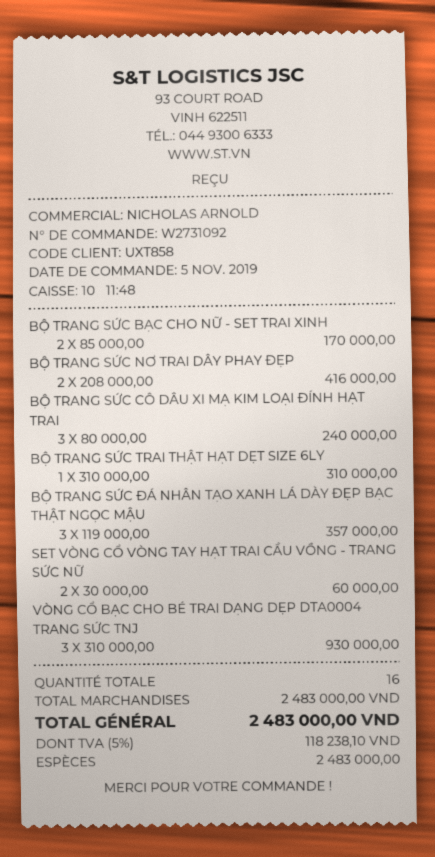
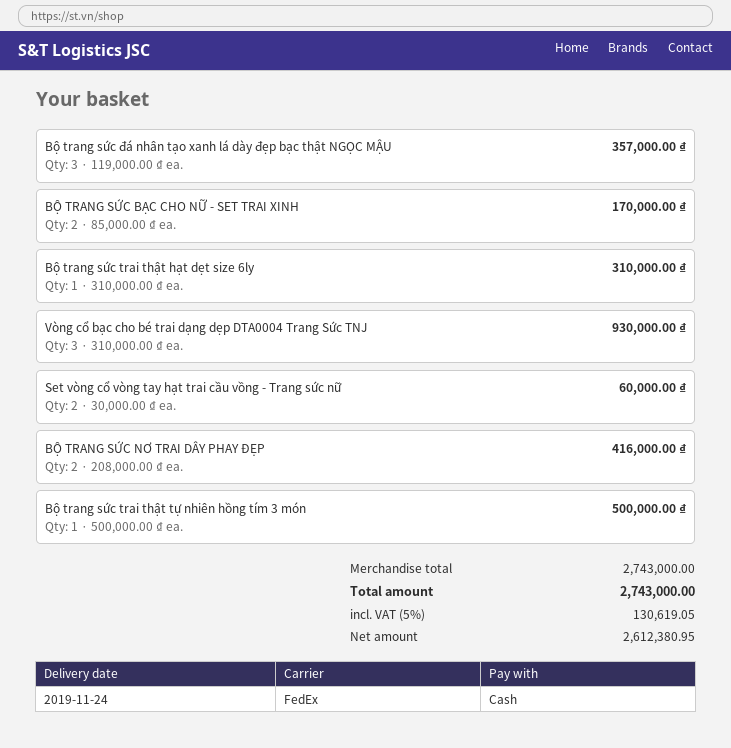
BỘ TRANG SỨC CÔ DÂU XI MẠ KIM LOẠI ĐÍNH HẠT TRAI: 3 x 80000.00 = 240000.00 -> none
Bộ trang sức trai thật tự nhiên hồng tím 3 món: none -> 1 x 500000.00 = 500000.00
subtotal: 2483000.00 -> 2743000.00
tax: 5% = 118238.10 -> 5% = 130619.05
total: 2483000.00 -> 2743000.00

